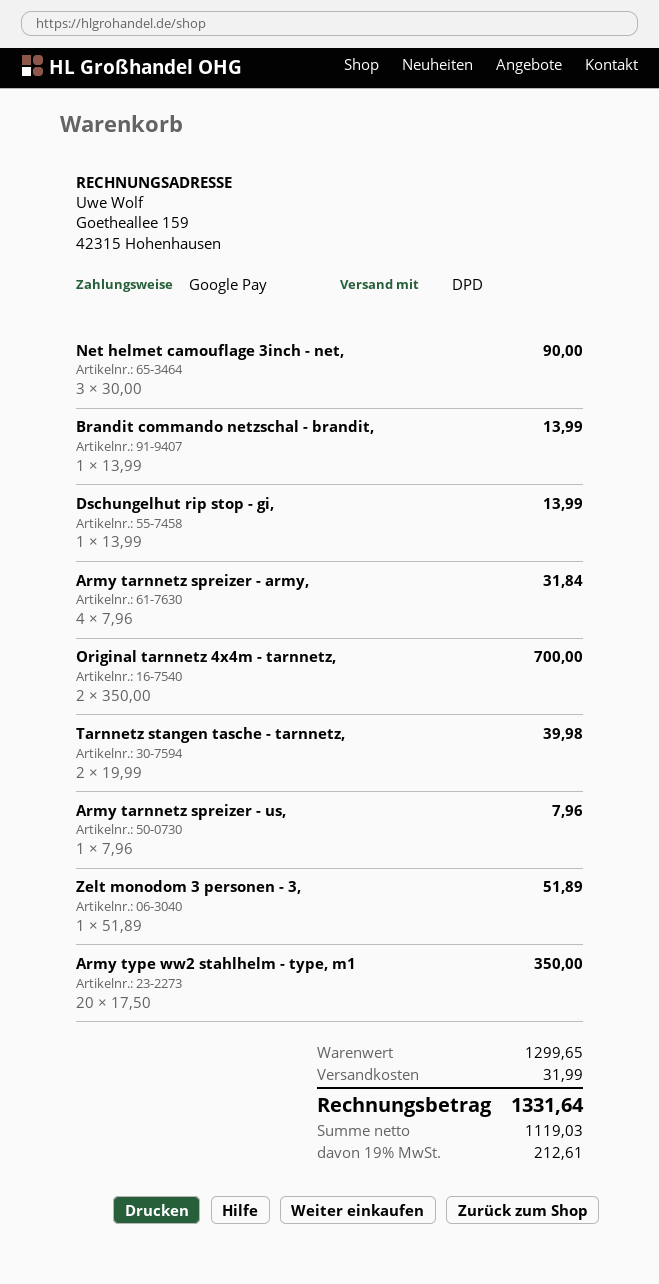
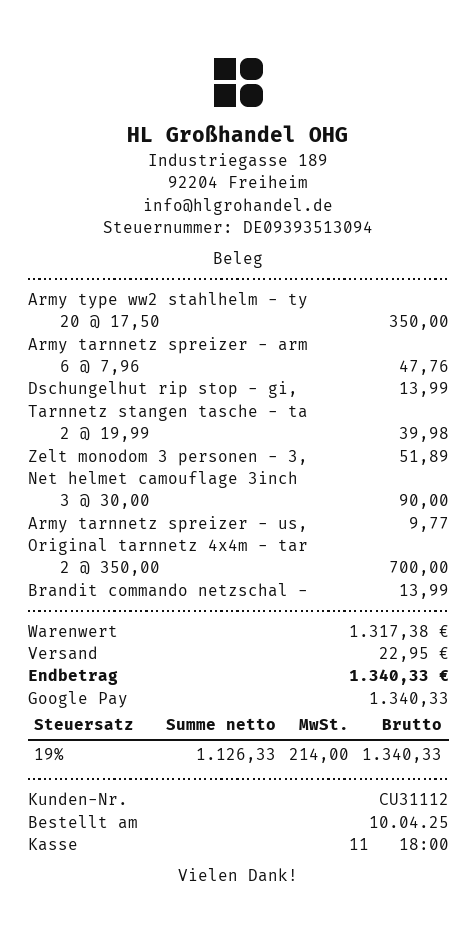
Army tarnnetz spreizer - army,: 4 x 7.96 = 31.84 -> 6 x 7.96 = 47.76
Army tarnnetz spreizer - us,: 1 x 7.96 = 7.96 -> 1 x 9.77 = 9.77
subtotal: 1299.65 -> 1317.38
shipping: 31.99 -> 22.95
net: 1119.03 -> 1126.33
tax: 19% = 212.61 -> 19% = 214.00
total: 1331.64 -> 1340.33

